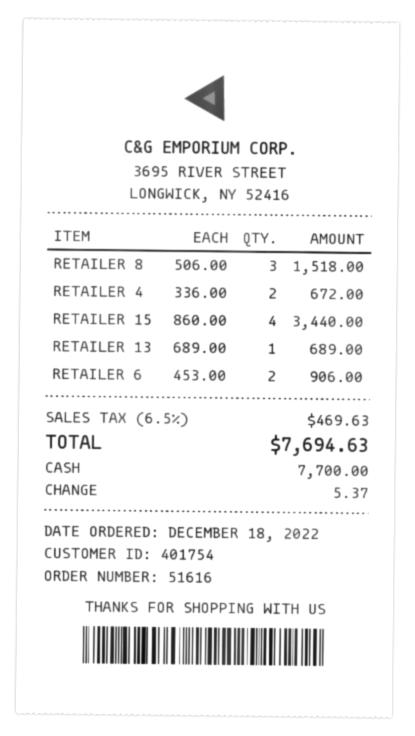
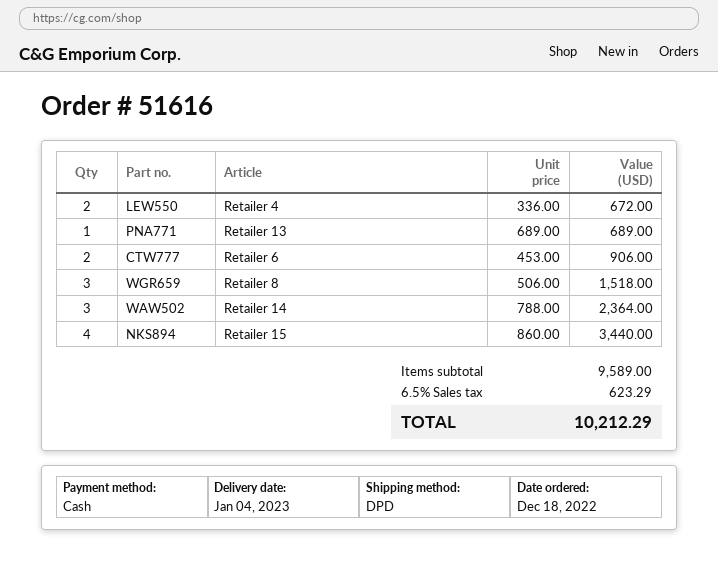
Retailer 14: none -> 3 x 788.00 = 2364.00
tax: 6.5% = 469.63 -> 6.5% = 623.29
total: 7694.63 -> 10212.29

